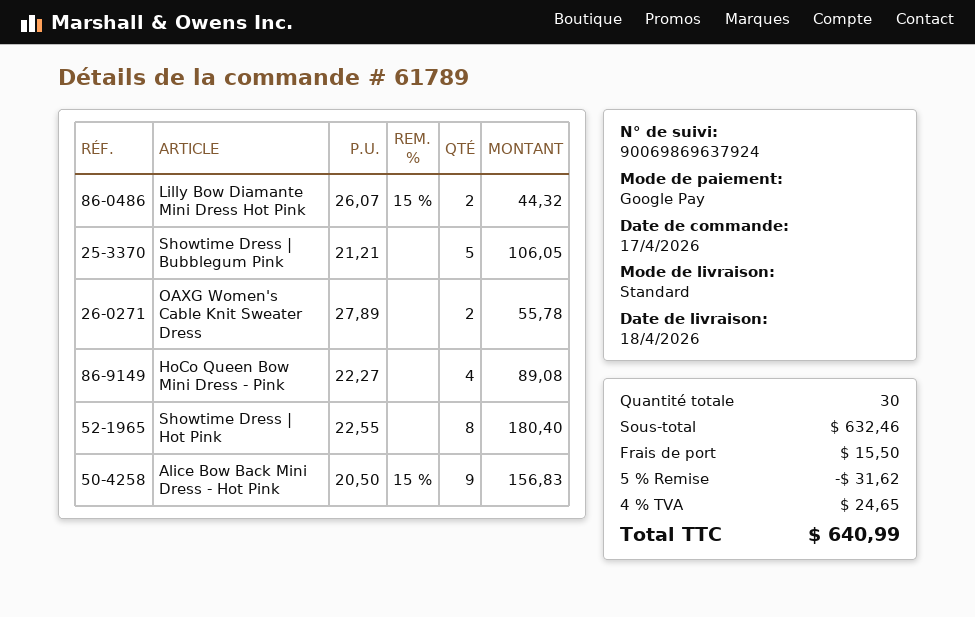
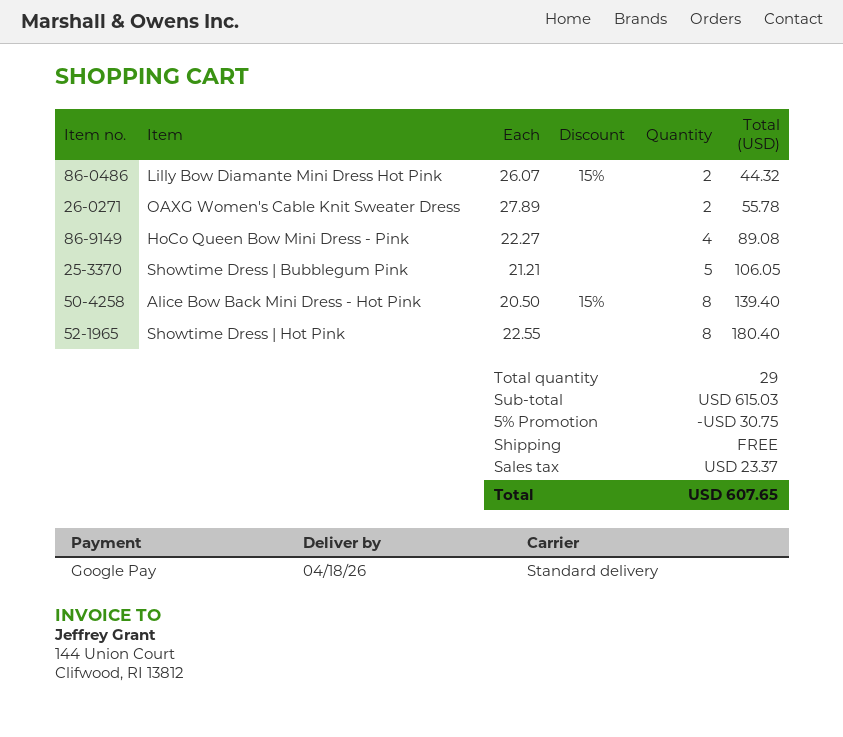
Alice Bow Back Mini Dress - Hot Pink: 9 x 20.50 - 15% = 156.83 -> 8 x 20.50 - 15% = 139.40
total quantity: 30 -> 29
subtotal: 632.46 -> 615.03
discount: 5% = 31.62 -> 5% = 30.75
shipping: 15.50 -> 0.00
tax: 24.65 -> 23.37
total: 640.99 -> 607.65

